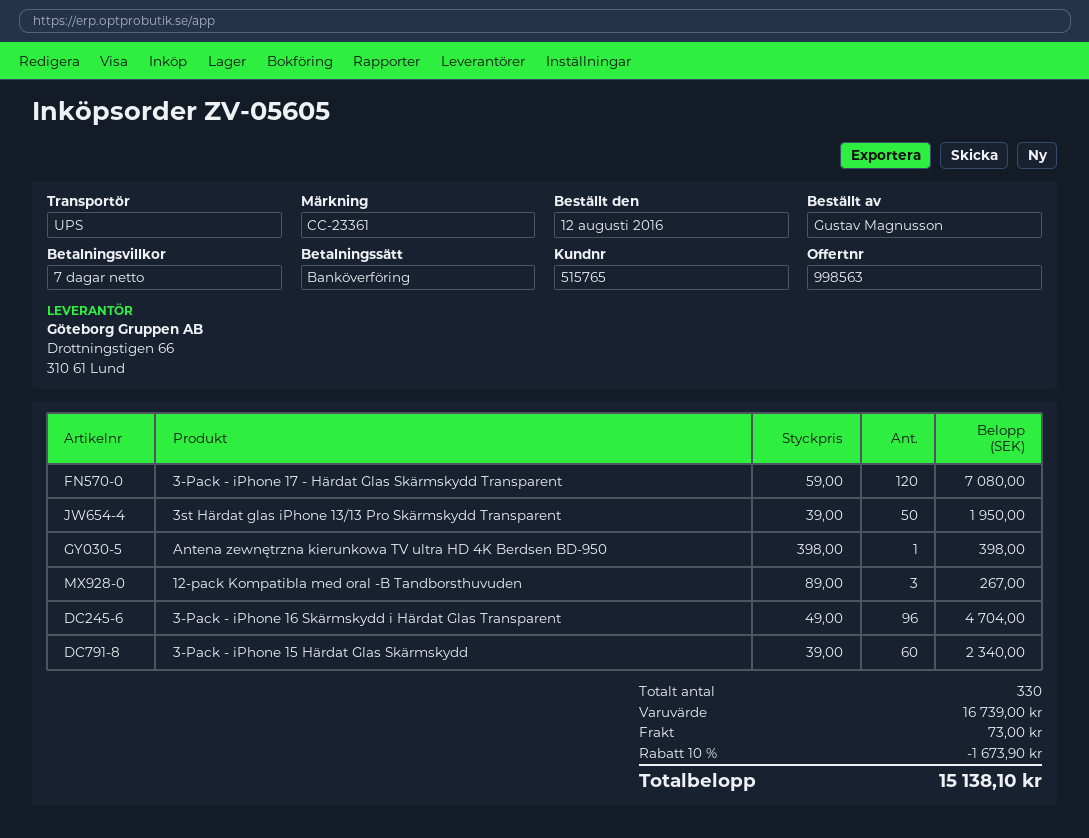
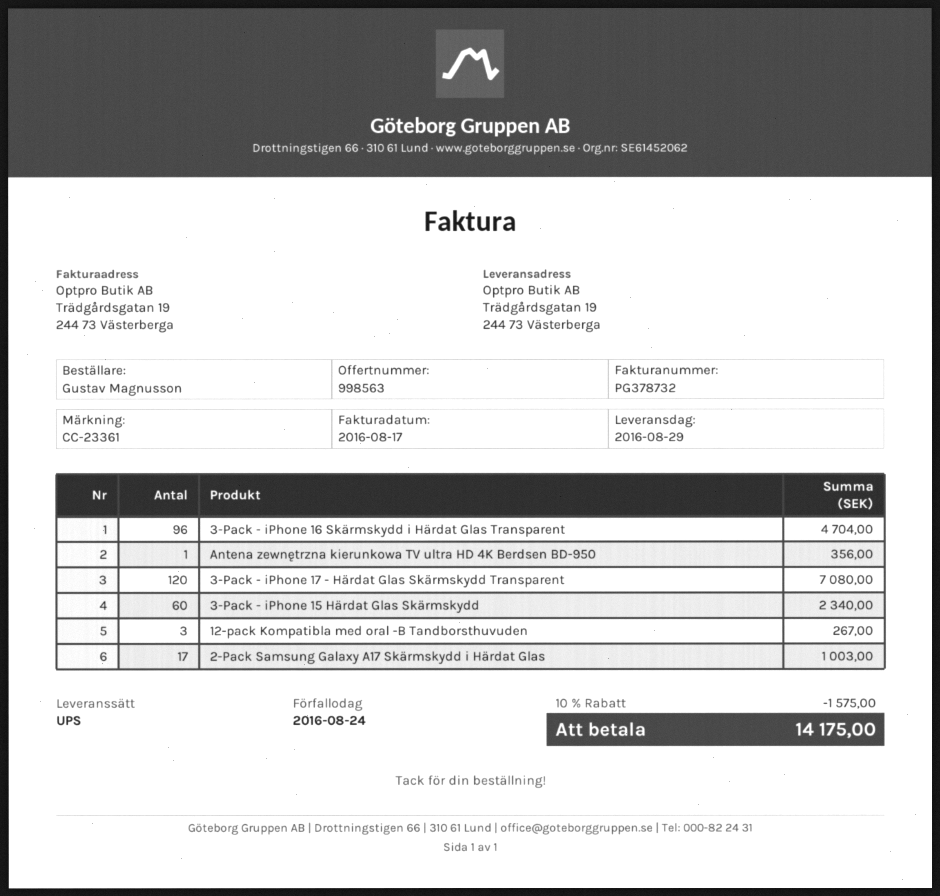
3st Härdat glas iPhone 13/13 Pro Skärmskydd Transparent: 50 for 1950.00 -> none
Antena zewnętrzna kierunkowa TV ultra HD 4K Berdsen BD-950: 1 for 398.00 -> 1 for 356.00
2-Pack Samsung Galaxy A17 Skärmskydd i Härdat Glas: none -> 17 for 1003.00
discount: 10% = 1673.90 -> 10% = 1575.00
shipping: 73.00 -> none
total: 15138.10 -> 14175.00

